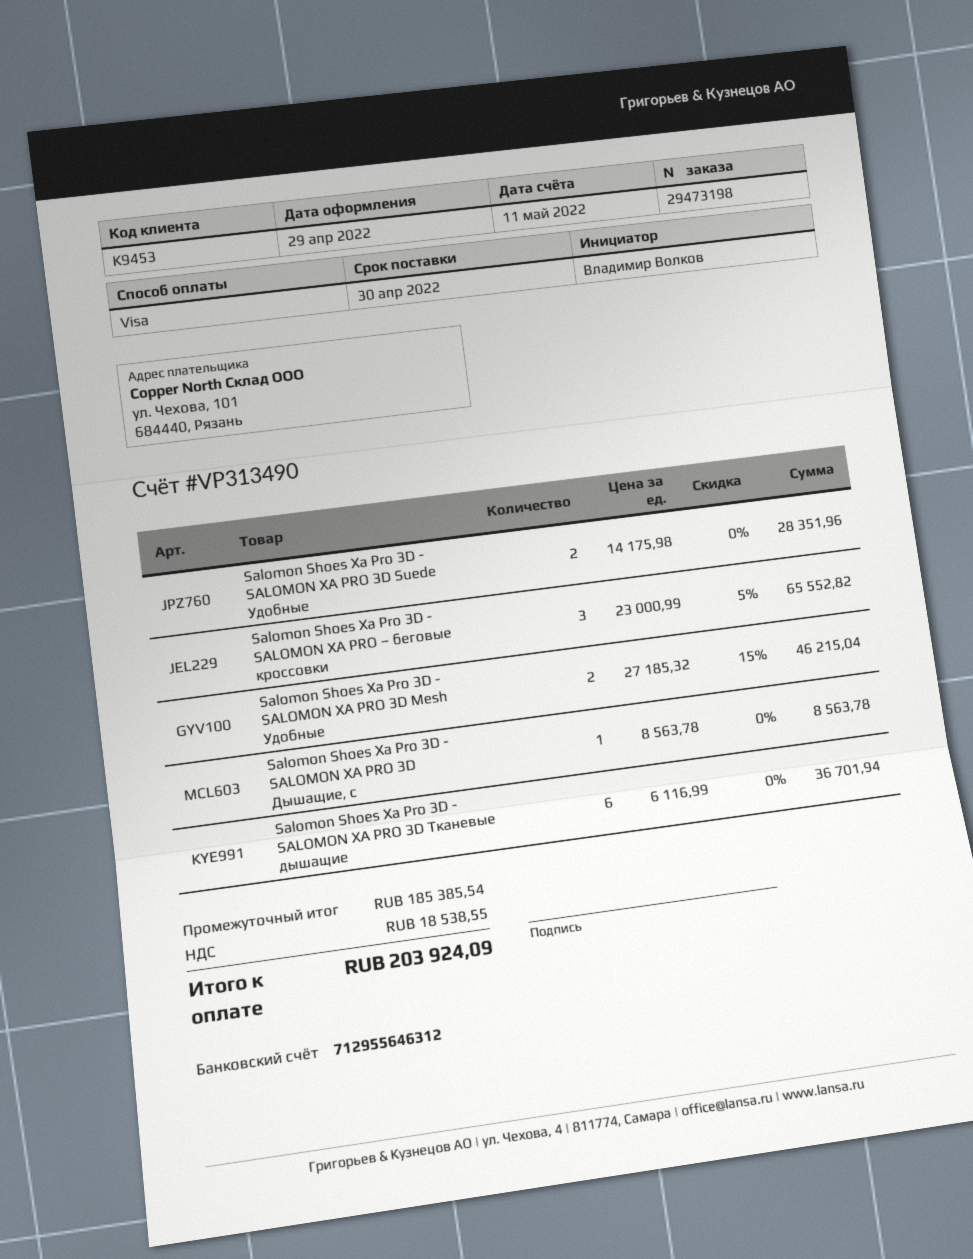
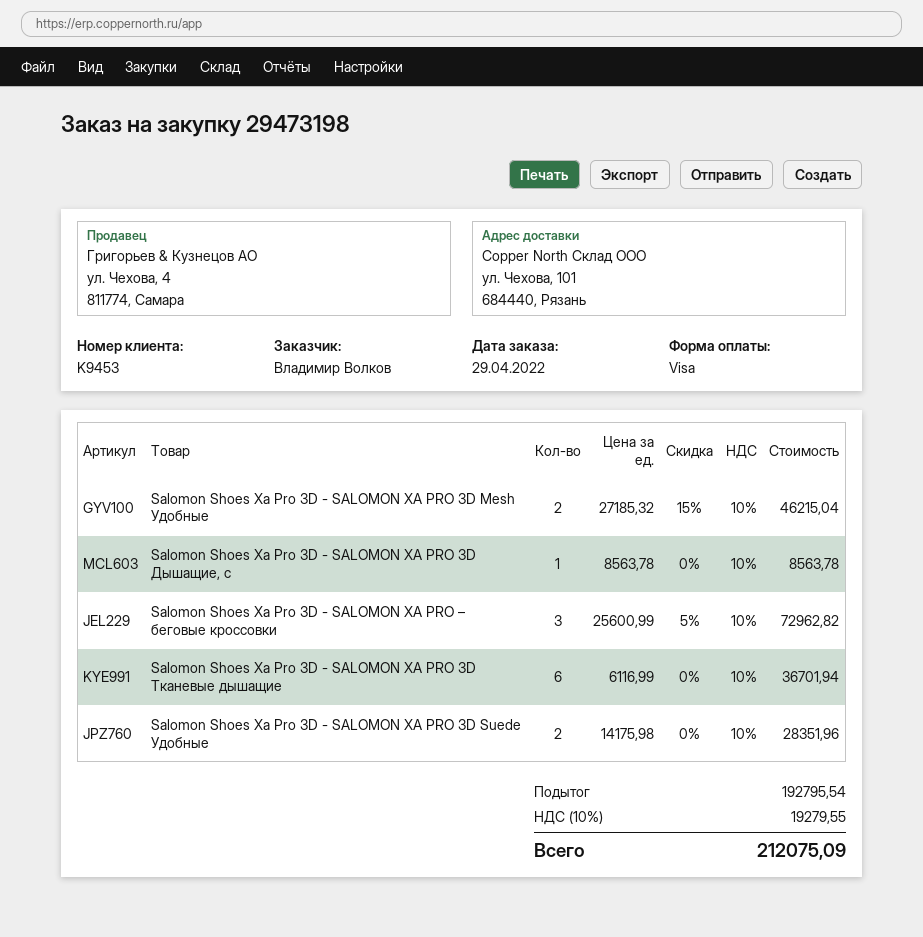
Salomon Shoes Xa Pro 3D - SALOMON XA PRO – беговые кроссовки: 3 x 23000.99 - 5% = 65552.82 -> 3 x 25600.99 - 5% = 72962.82
subtotal: 185385.54 -> 192795.54
tax: 18538.55 -> 19279.55
total: 203924.09 -> 212075.09

